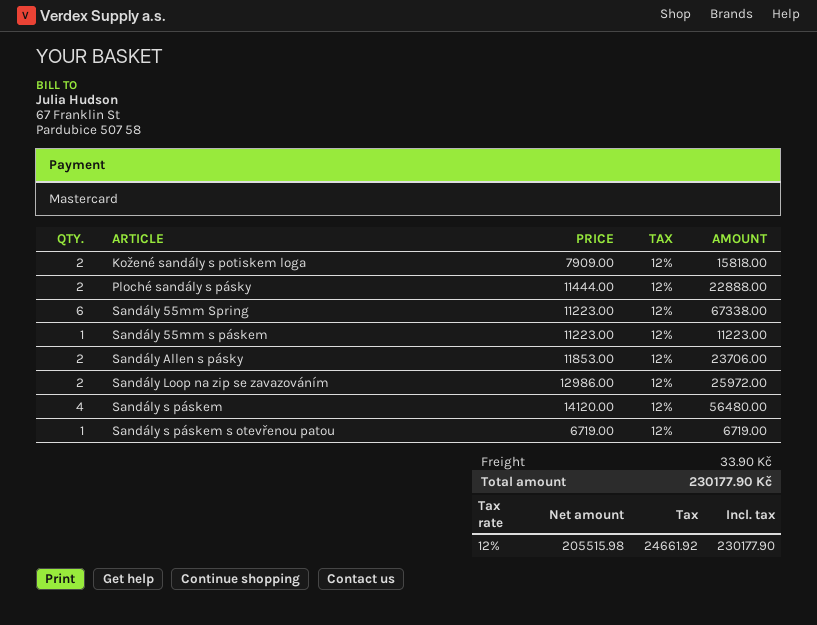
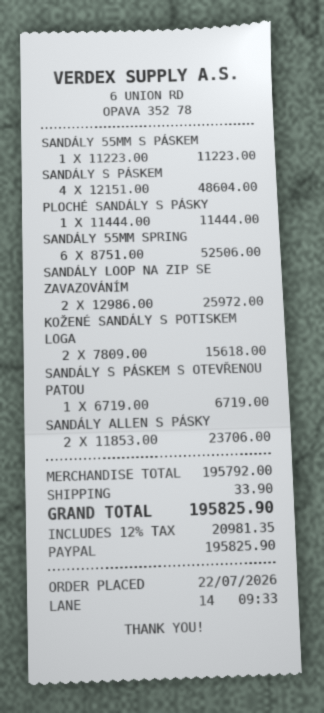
payment method: Mastercard -> PayPal
Kožené sandály s potiskem loga: 2 x 7909.00 = 15818.00 -> 2 x 7809.00 = 15618.00
Ploché sandály s pásky: 2 x 11444.00 = 22888.00 -> 1 x 11444.00 = 11444.00
Sandály 55mm Spring: 6 x 11223.00 = 67338.00 -> 6 x 8751.00 = 52506.00
Sandály s páskem: 4 x 14120.00 = 56480.00 -> 4 x 12151.00 = 48604.00
tax: 12% = 24661.92 -> 12% = 20981.35
total: 230177.90 -> 195825.90

